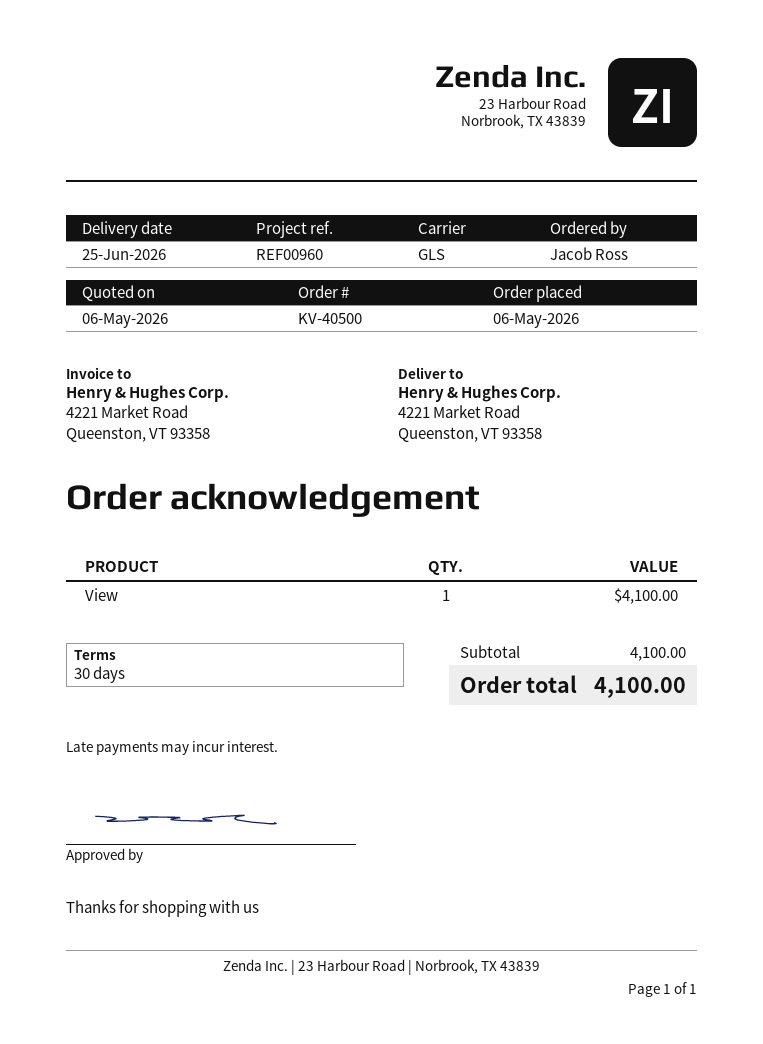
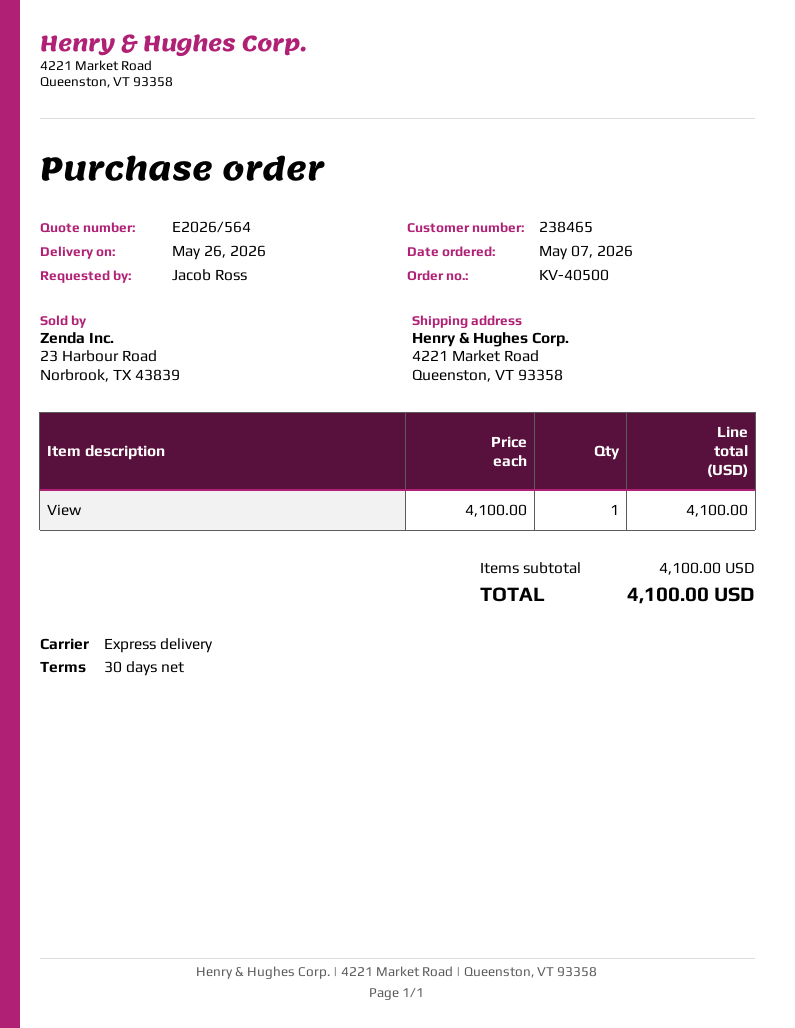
order date: 2026-05-06 -> 2026-05-07
delivery date: 2026-06-25 -> 2026-05-26
shipping method: GLS -> express

